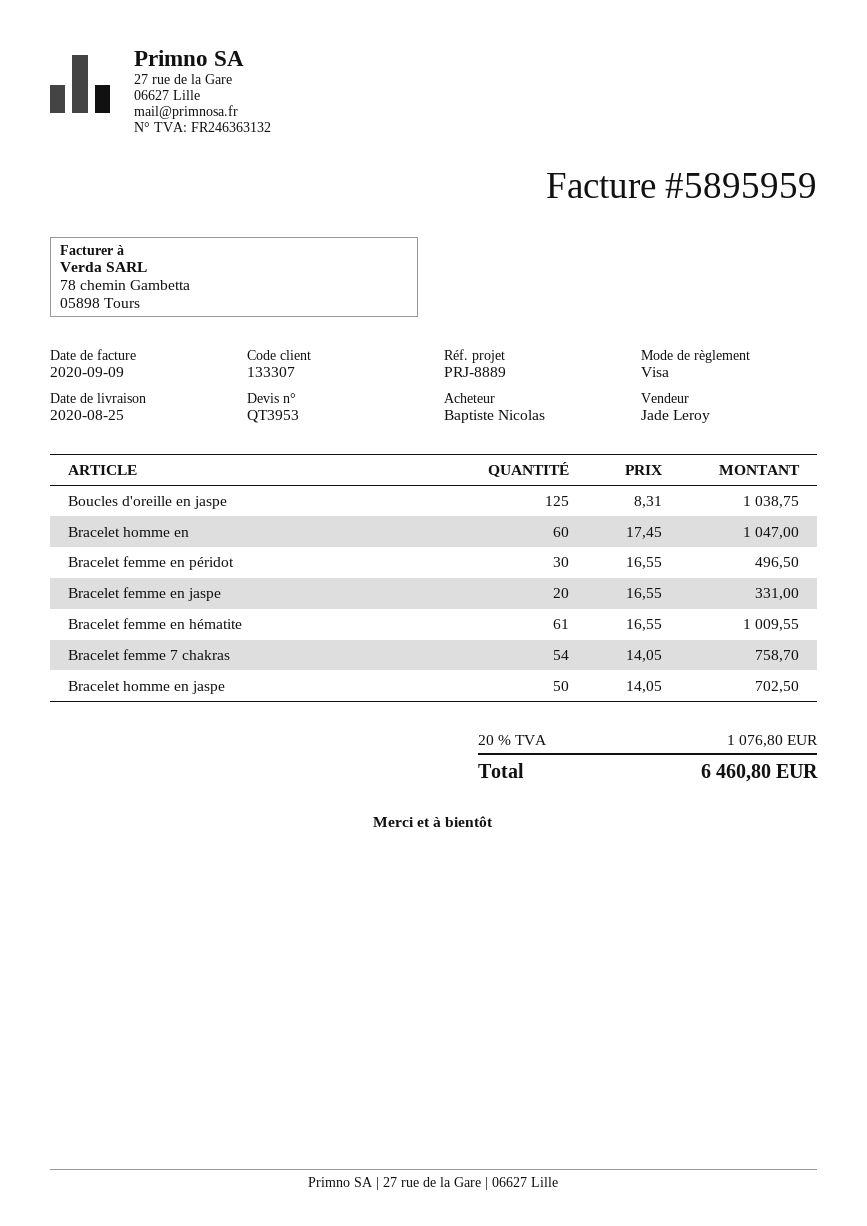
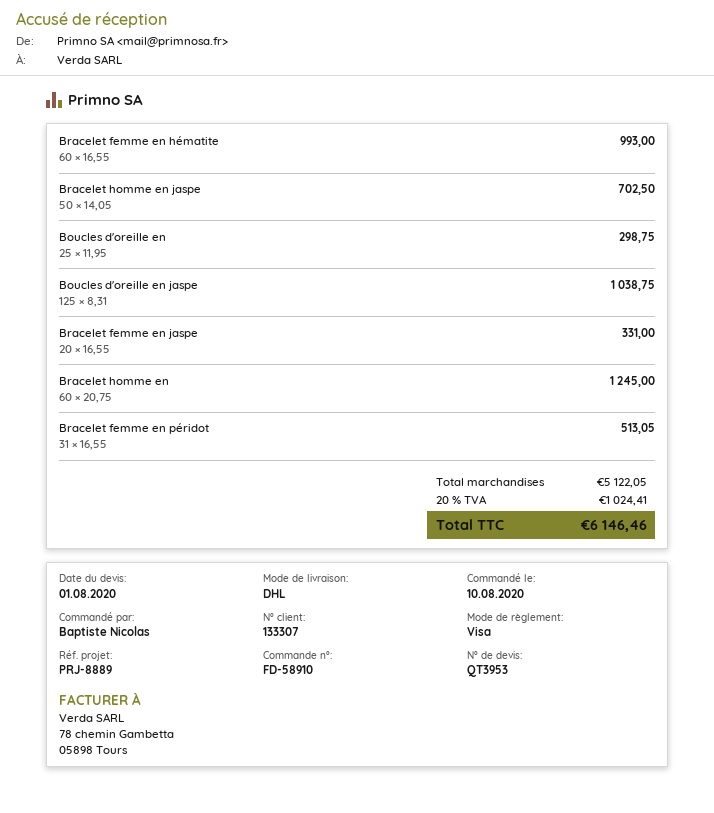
Bracelet homme en: 60 x 17.45 = 1047.00 -> 60 x 20.75 = 1245.00
Bracelet femme en péridot: 30 x 16.55 = 496.50 -> 31 x 16.55 = 513.05
Bracelet femme en hématite: 61 x 16.55 = 1009.55 -> 60 x 16.55 = 993.00
Bracelet femme 7 chakras: 54 x 14.05 = 758.70 -> none
Boucles d'oreille en: none -> 25 x 11.95 = 298.75
tax: 20% = 1076.80 -> 20% = 1024.41
total: 6460.80 -> 6146.46

